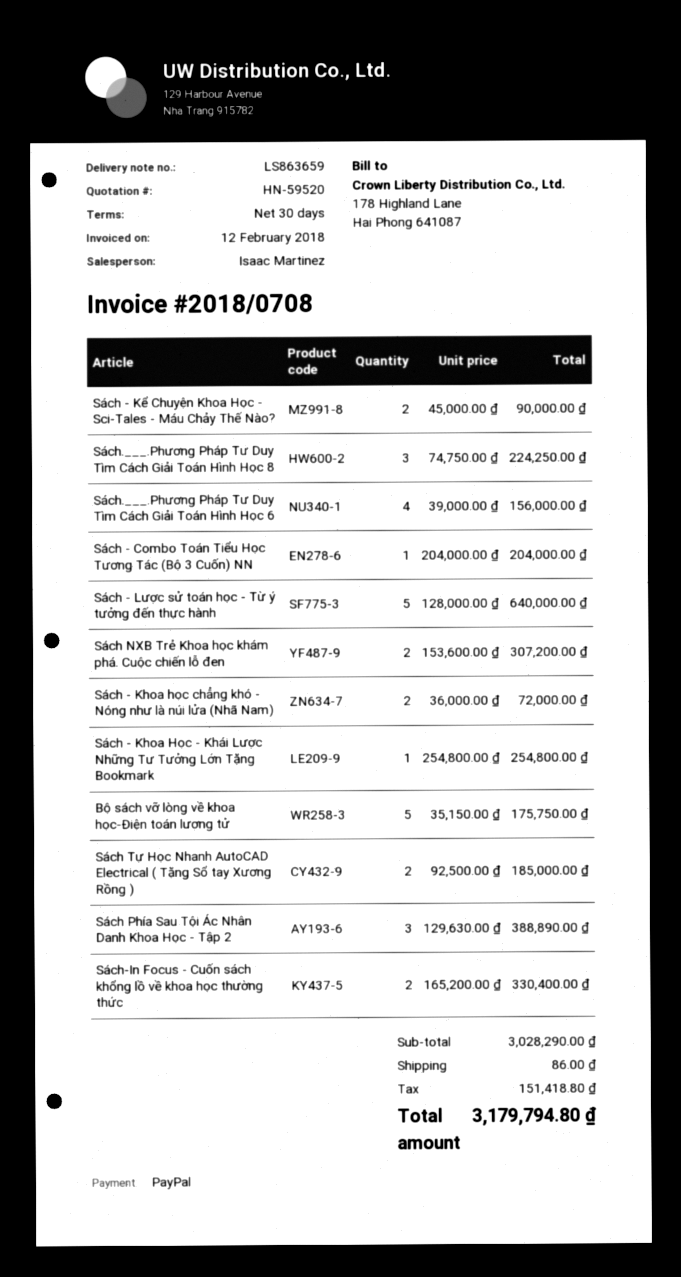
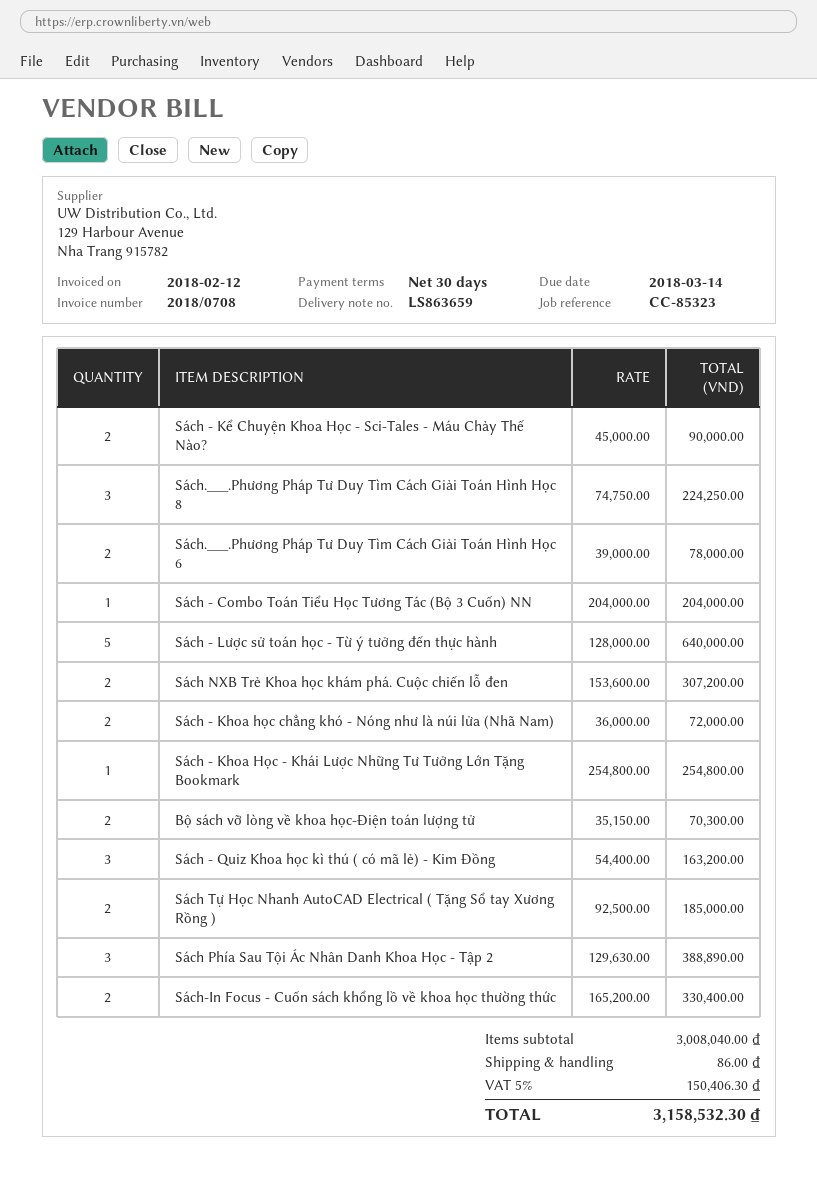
Sách.___.Phương Pháp Tư Duy Tìm Cách Giải Toán Hình Học 6: 4 x 39000.00 = 156000.00 -> 2 x 39000.00 = 78000.00
Bộ sách vỡ lòng về khoa học-Điện toán lượng tử: 5 x 35150.00 = 175750.00 -> 2 x 35150.00 = 70300.00
Sách - Quiz Khoa học kì thú ( có mã lẻ) - Kim Đồng: none -> 3 x 54400.00 = 163200.00
subtotal: 3028290.00 -> 3008040.00
tax: 151418.80 -> 150406.30
total: 3179794.80 -> 3158532.30

